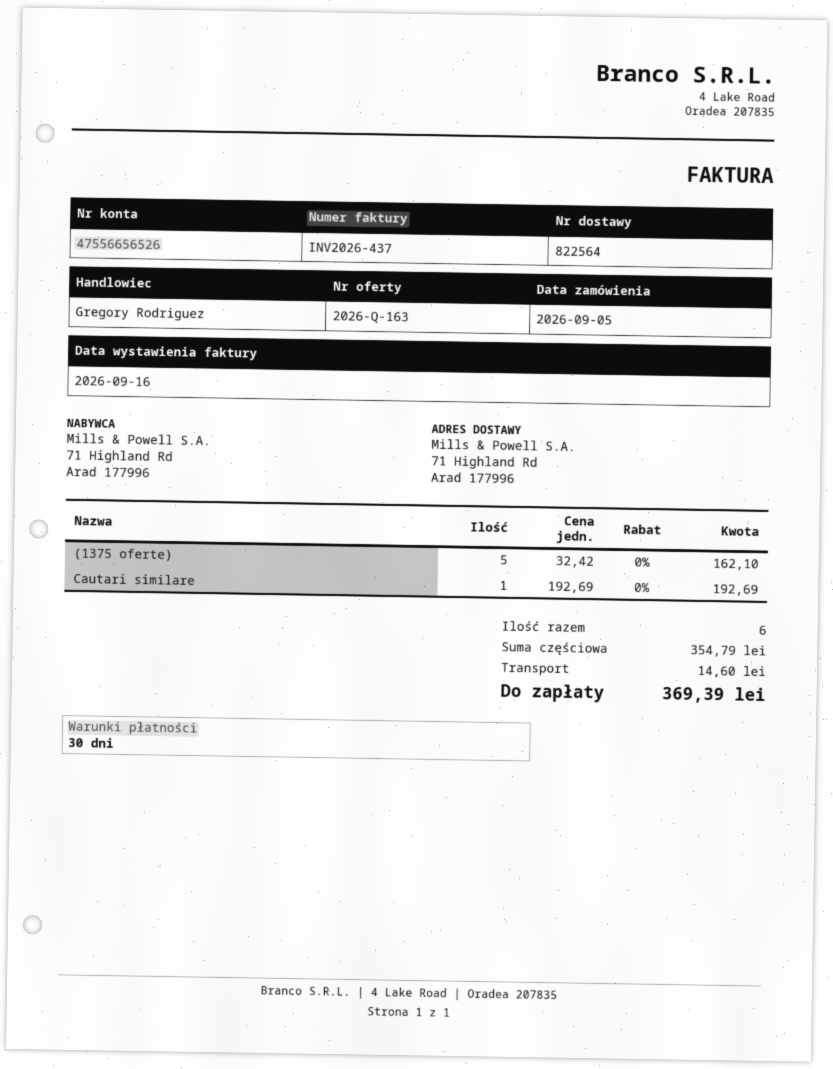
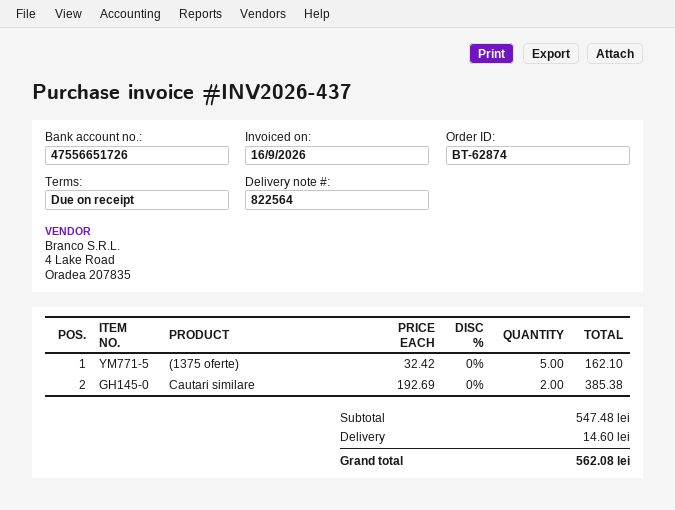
payment terms: 30 days -> on receipt
bank account: 47556656526 -> 47556651726
Cautari similare: 1 x 192.69 = 192.69 -> 2 x 192.69 = 385.38
subtotal: 354.79 -> 547.48
total: 369.39 -> 562.08

